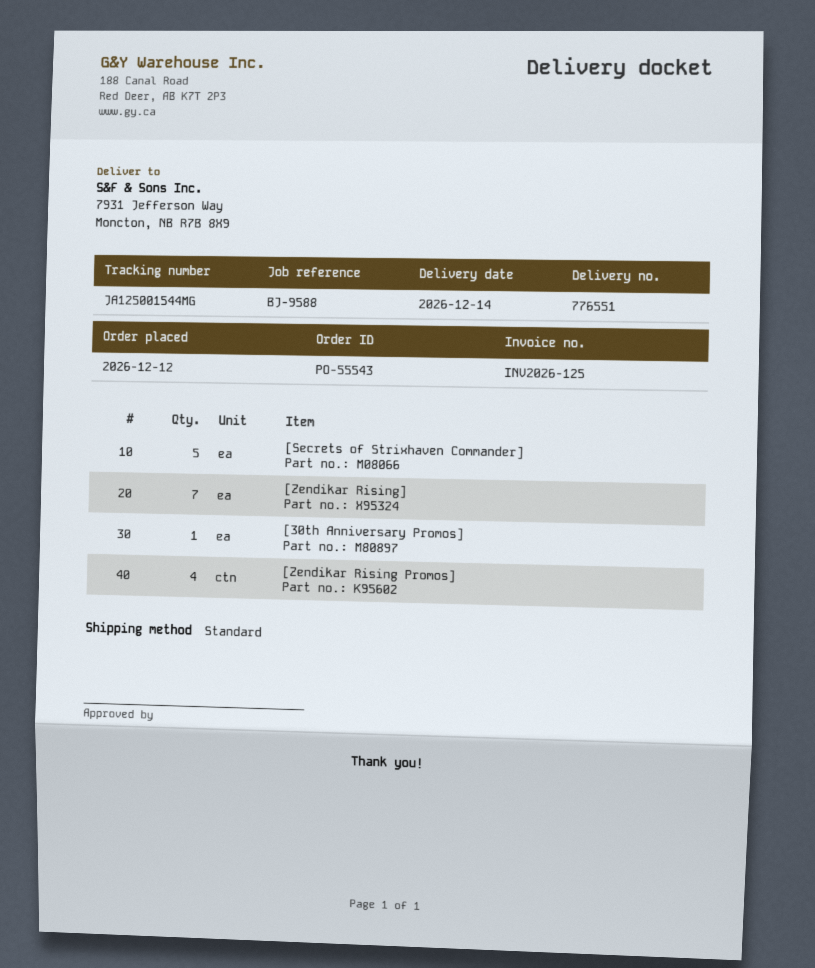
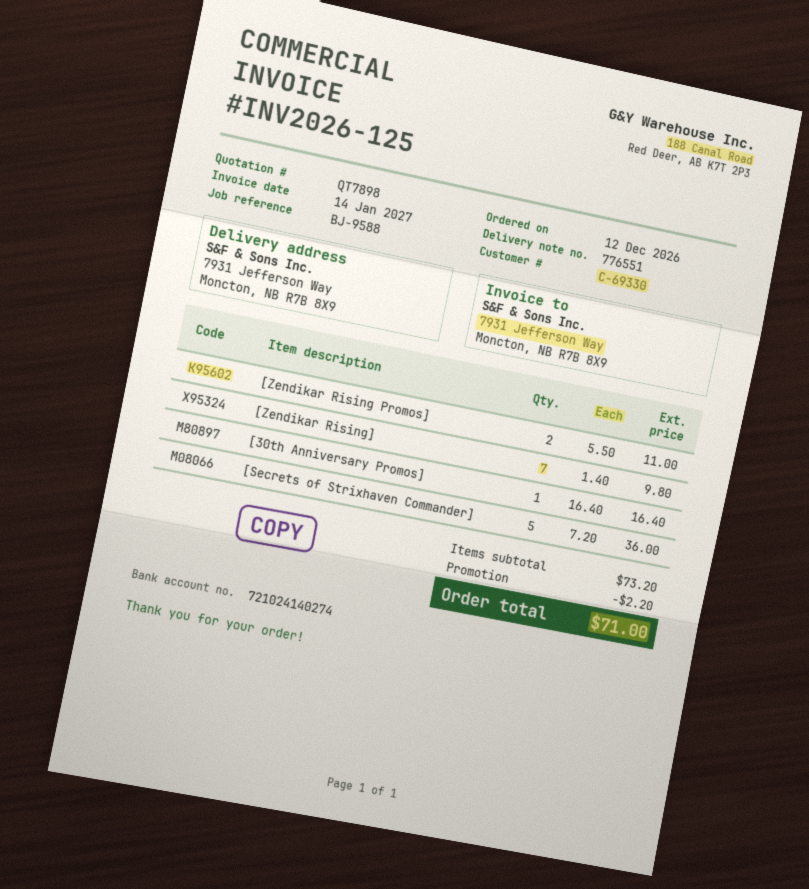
[Zendikar Rising Promos]: 4 -> 2

